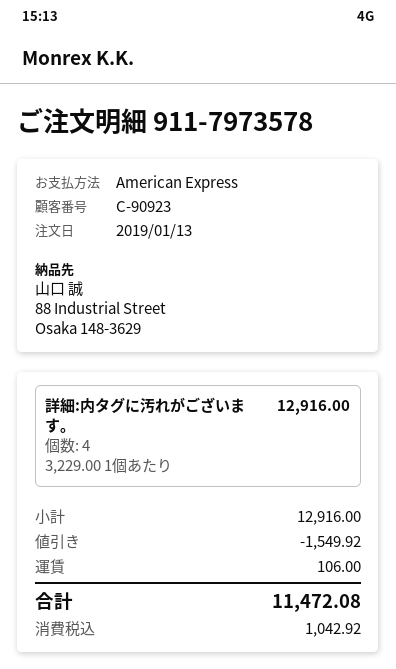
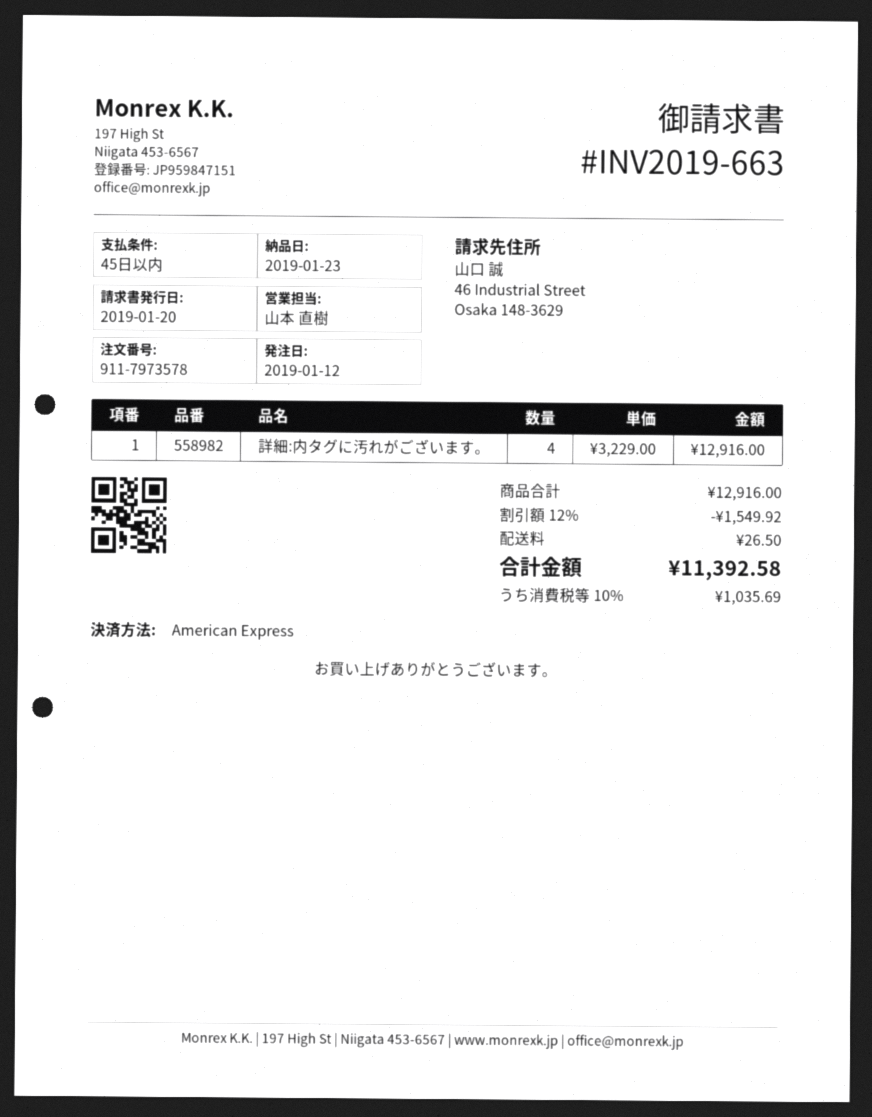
order date: 2019-01-13 -> 2019-01-12
shipping: 106.00 -> 26.50
tax: 1042.92 -> 1035.69
total: 11472.08 -> 11392.58

